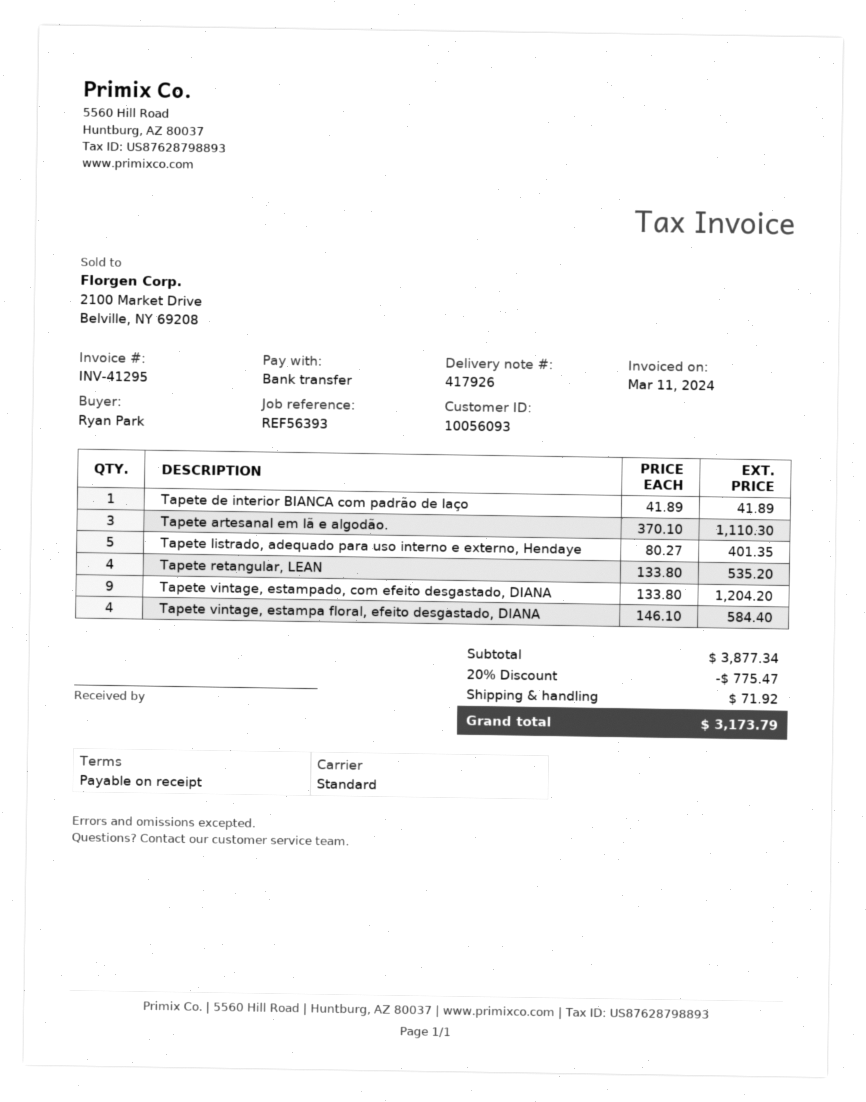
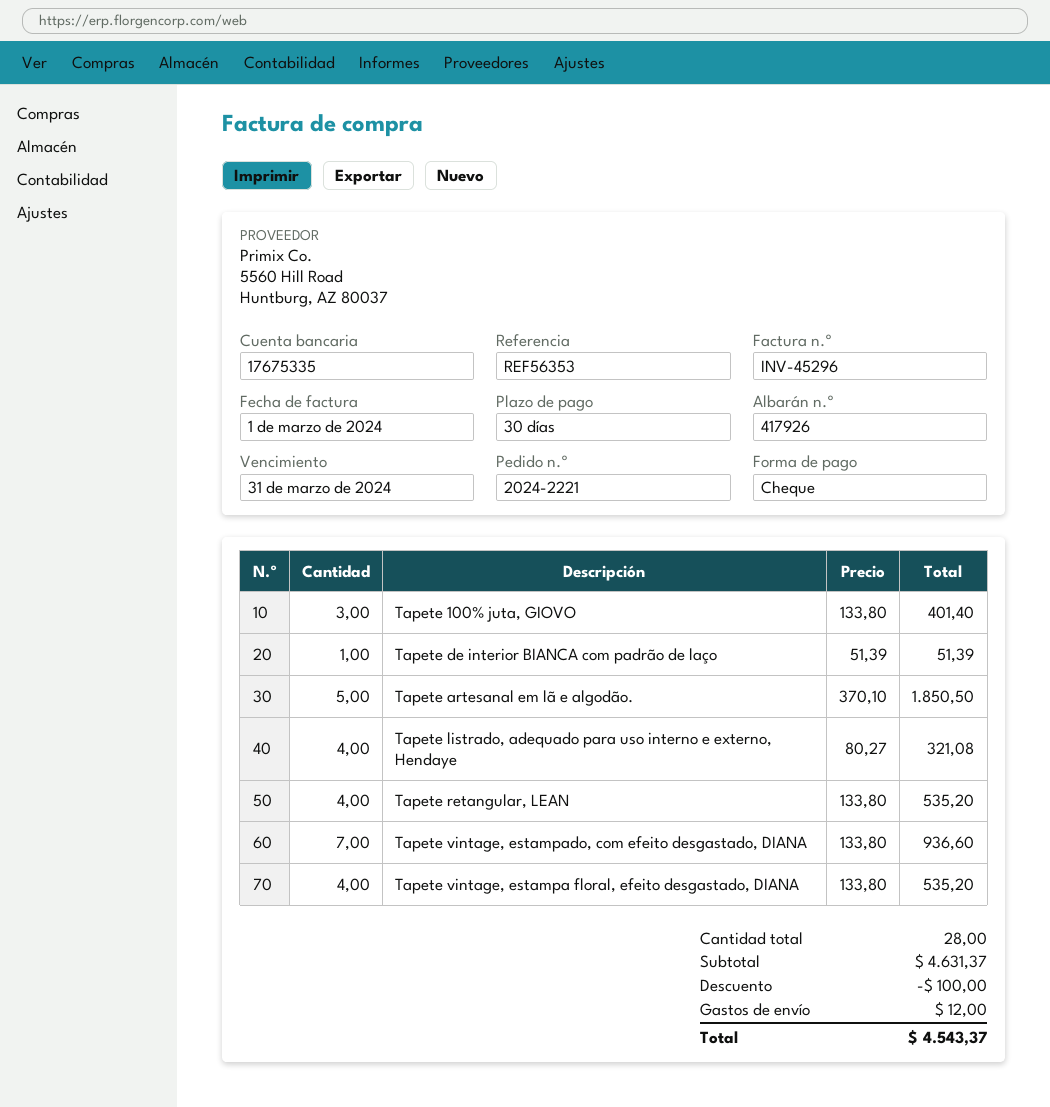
invoice number: INV-41295 -> INV-45296
invoice date: 2024-03-11 -> 2024-03-01
payment terms: on receipt -> 30 days
reference: REF56393 -> REF56353
payment method: bank transfer -> cheque
Tapete de interior BIANCA com padrão de laço: 1 x 41.89 = 41.89 -> 1 x 51.39 = 51.39
Tapete artesanal em lã e algodão.: 3 x 370.10 = 1110.30 -> 5 x 370.10 = 1850.50
Tapete listrado, adequado para uso interno e externo, Hendaye: 5 x 80.27 = 401.35 -> 4 x 80.27 = 321.08
Tapete vintage, estampado, com efeito desgastado, DIANA: 9 x 133.80 = 1204.20 -> 7 x 133.80 = 936.60
Tapete vintage, estampa floral, efeito desgastado, DIANA: 4 x 146.10 = 584.40 -> 4 x 133.80 = 535.20
Tapete 100% juta, GIOVO: none -> 3 x 133.80 = 401.40
subtotal: 3877.34 -> 4631.37
discount: 775.47 -> 100.00
shipping: 71.92 -> 12.00
total: 3173.79 -> 4543.37

